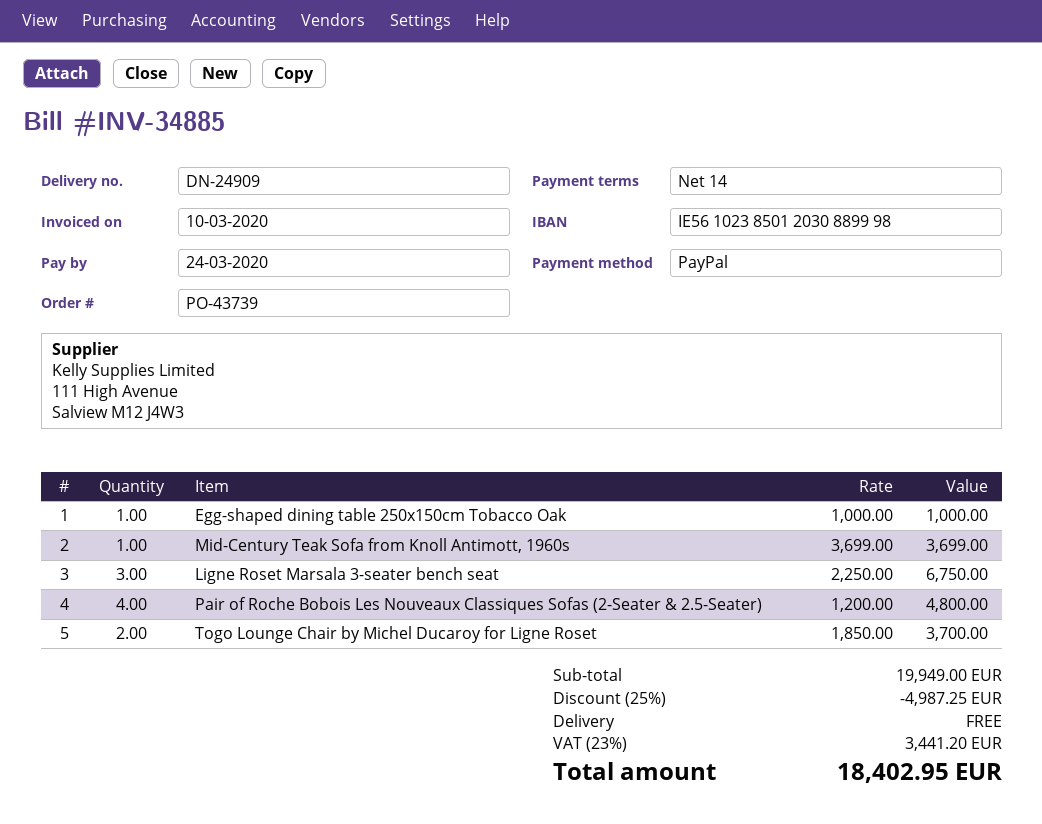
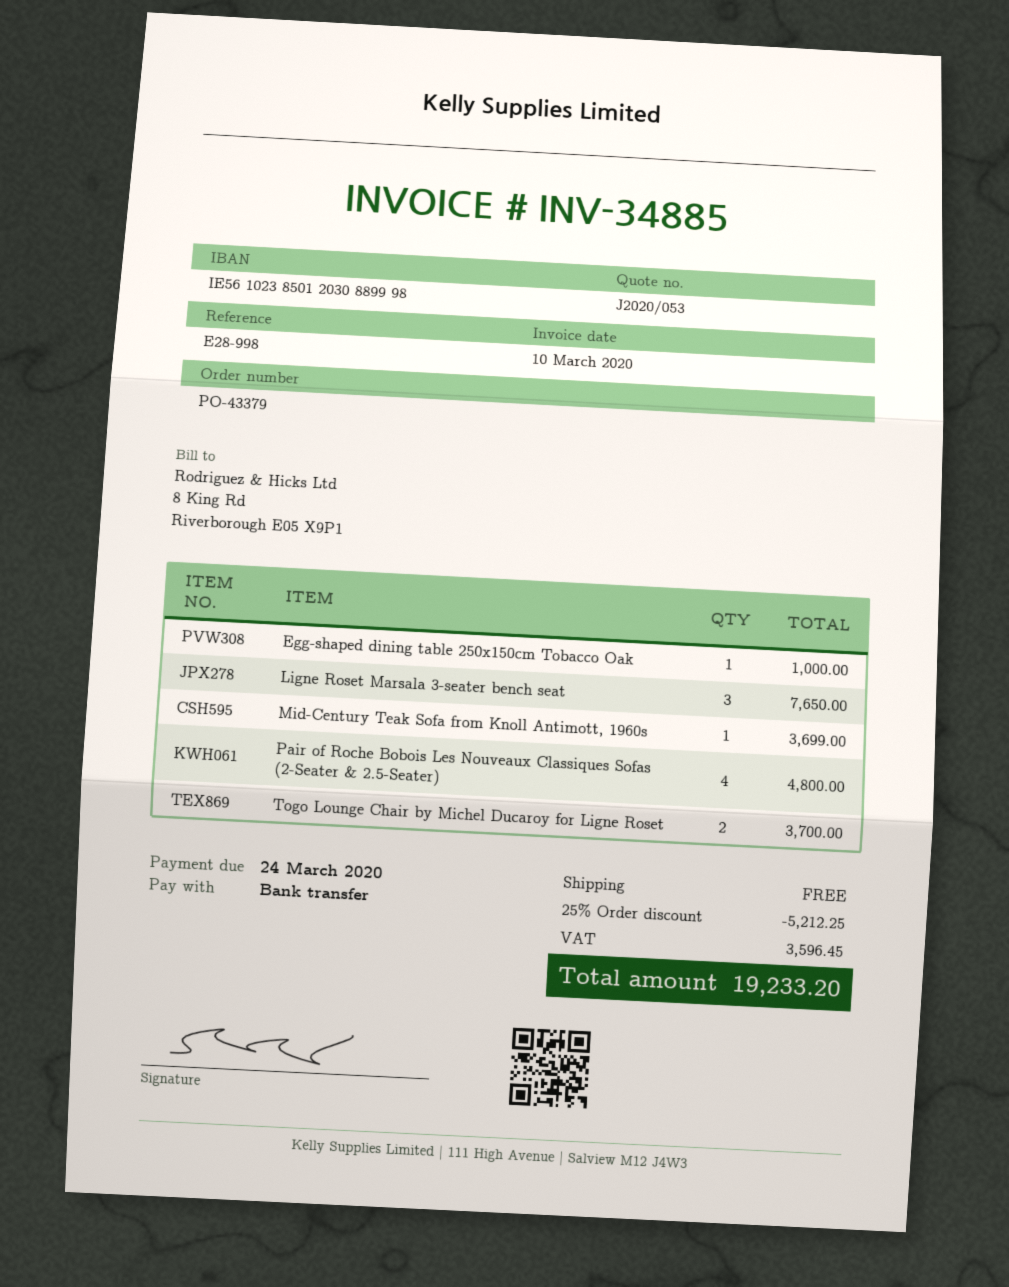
order number: PO-43739 -> PO-43379
payment method: PayPal -> bank transfer
Ligne Roset Marsala 3-seater bench seat: 3 for 6750.00 -> 3 for 7650.00
discount: 25% = 4987.25 -> 25% = 5212.25
tax: 3441.20 -> 3596.45
total: 18402.95 -> 19233.20

